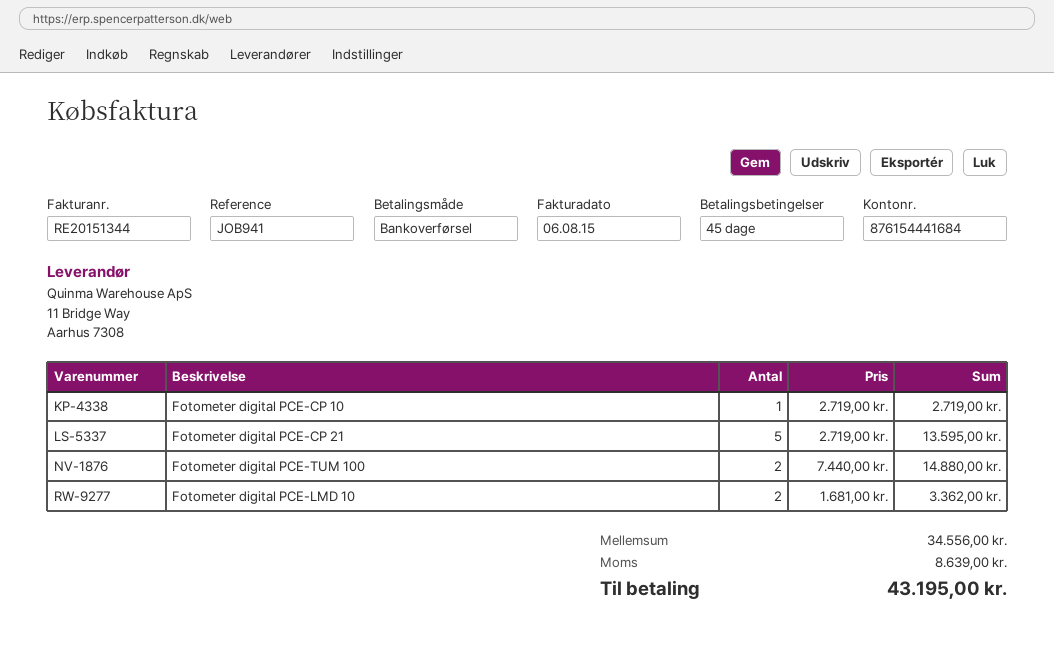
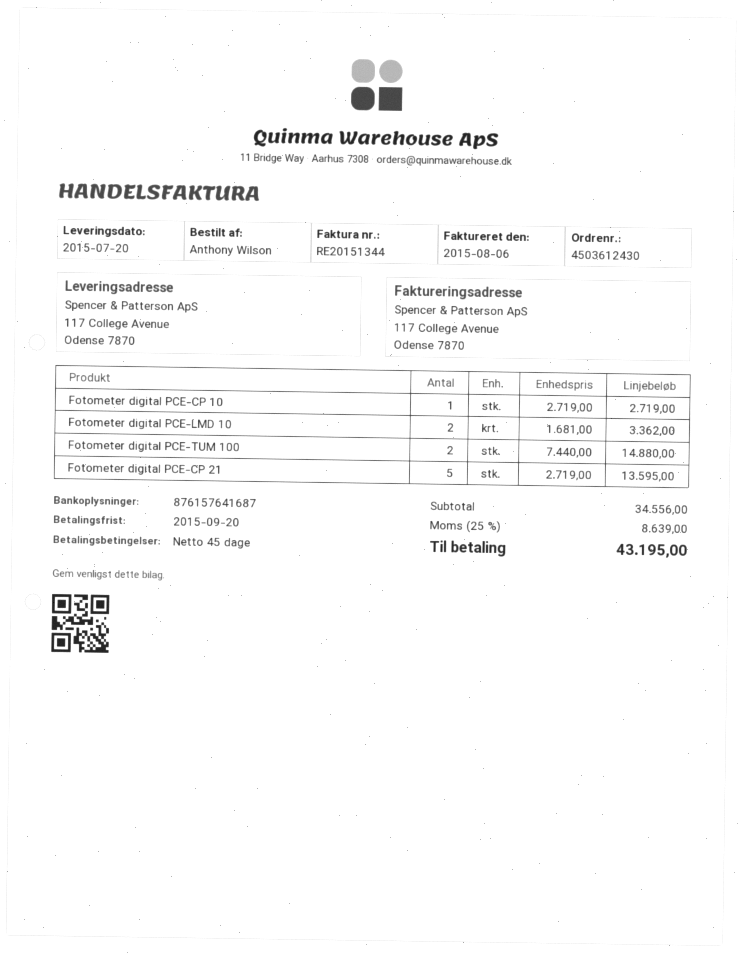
bank account: 876154441684 -> 876157641687

